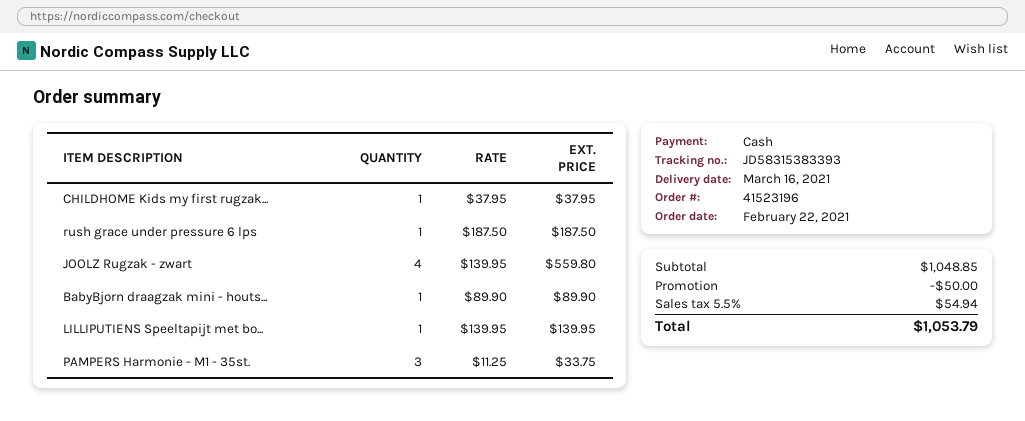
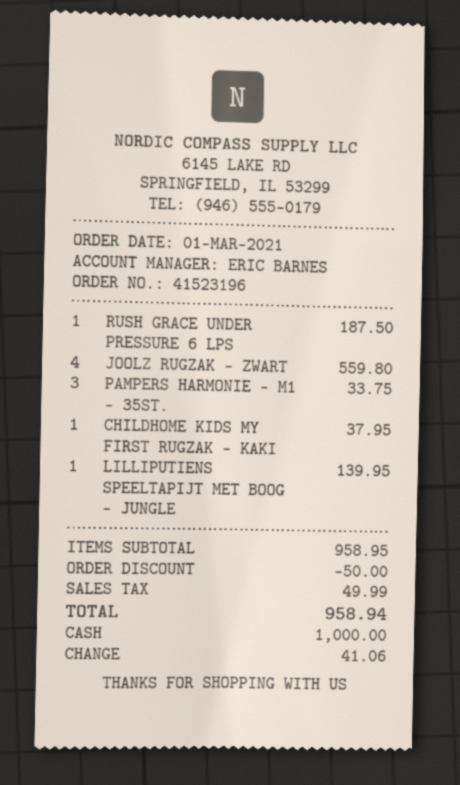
order date: 2021-02-22 -> 2021-03-01
BabyBjorn draagzak mini - houts...: 1 for 89.90 -> none
subtotal: 1048.85 -> 958.95
tax: 54.94 -> 49.99
total: 1053.79 -> 958.94

